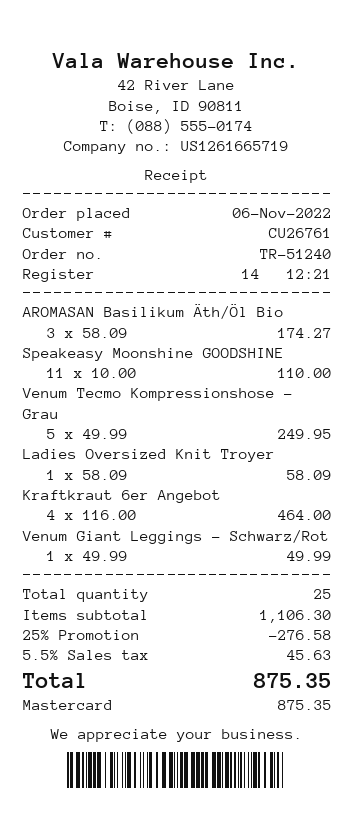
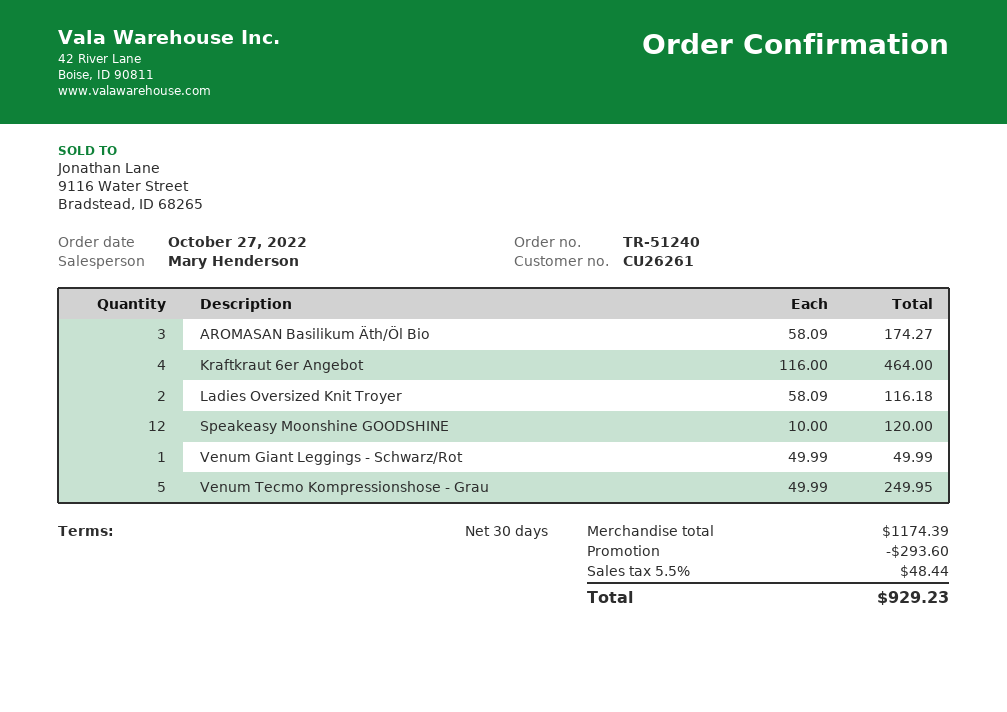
order date: 2022-11-06 -> 2022-10-27
customer number: CU26761 -> CU26261
Speakeasy Moonshine GOODSHINE: 11 x 10.00 = 110.00 -> 12 x 10.00 = 120.00
Ladies Oversized Knit Troyer: 1 x 58.09 = 58.09 -> 2 x 58.09 = 116.18
subtotal: 1106.30 -> 1174.39
discount: 276.58 -> 293.60
tax: 5.5% = 45.63 -> 5.5% = 48.44
total: 875.35 -> 929.23

